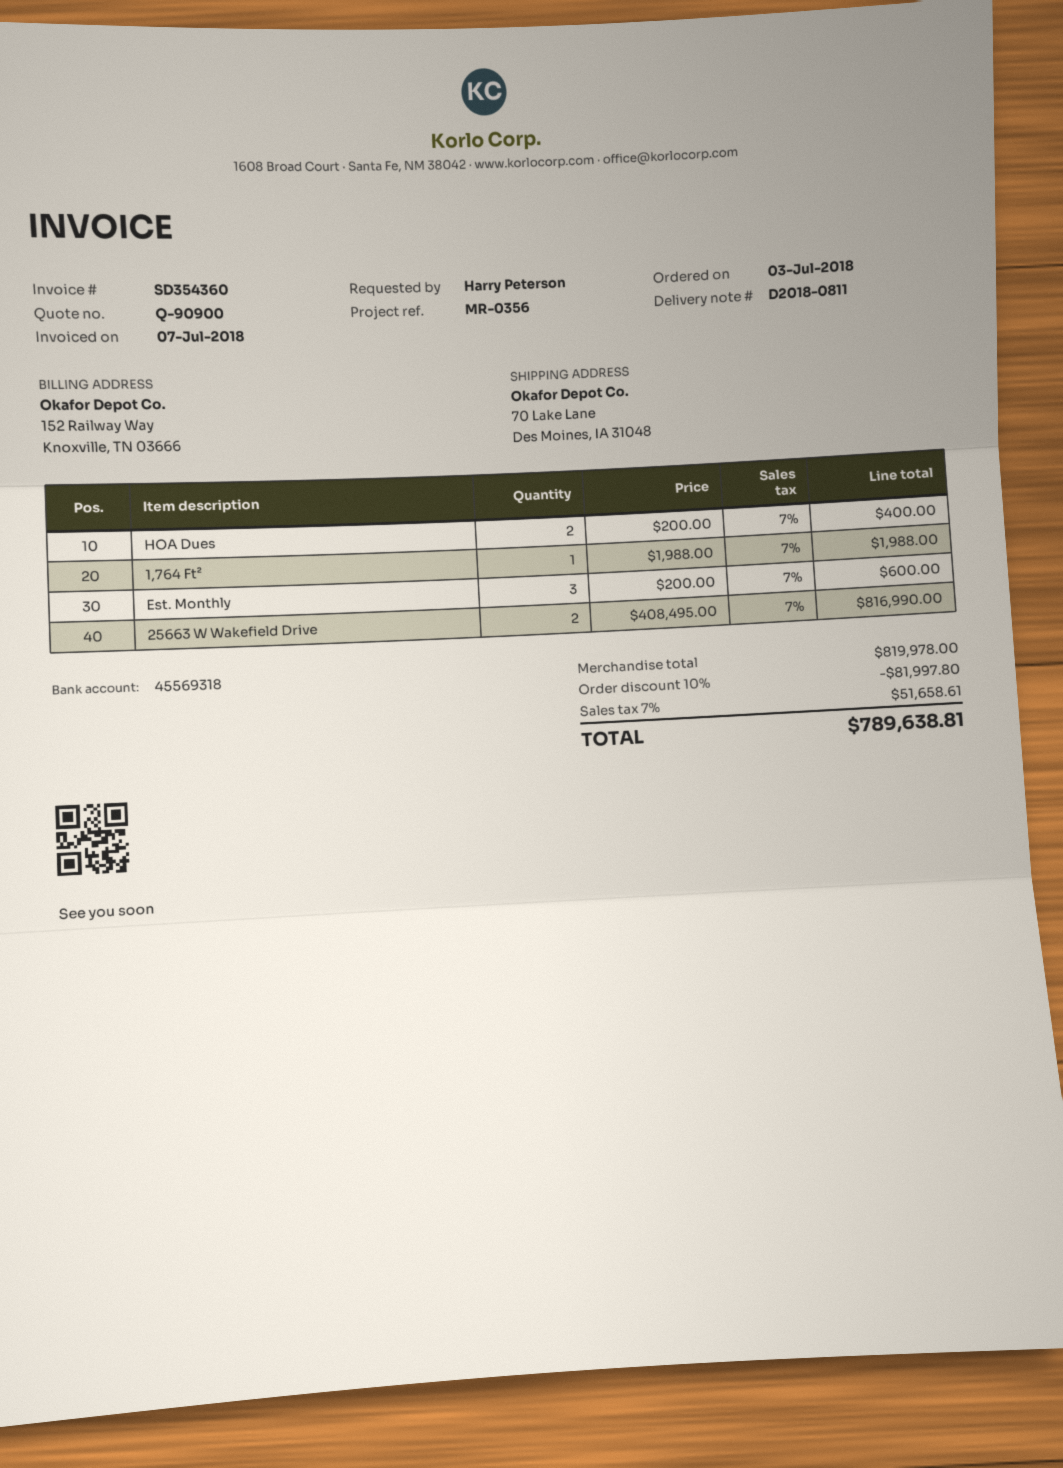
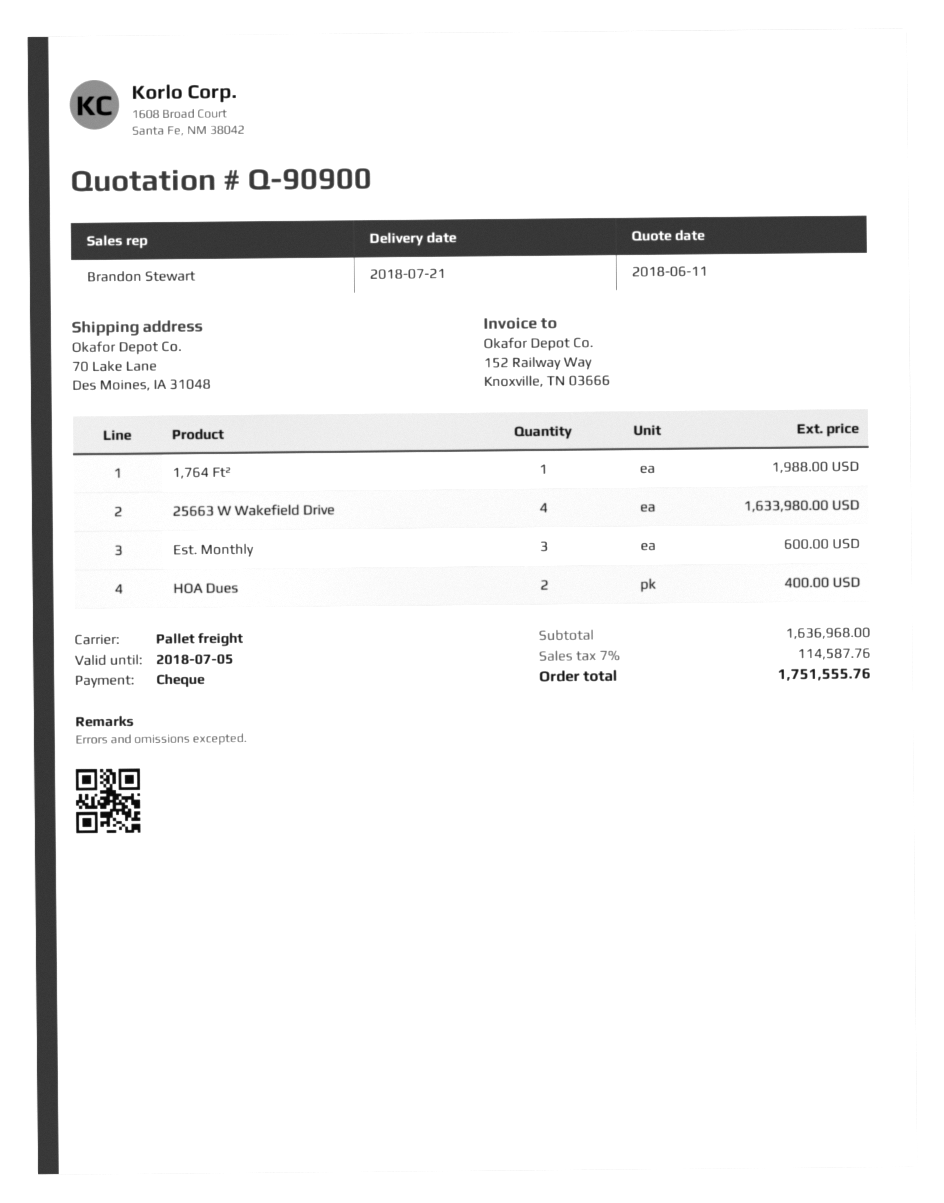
25663 W Wakefield Drive: 2 for 816990.00 -> 4 for 1633980.00
subtotal: 819978.00 -> 1636968.00
discount: 10% = 81997.80 -> none
tax: 7% = 51658.61 -> 7% = 114587.76
total: 789638.81 -> 1751555.76

